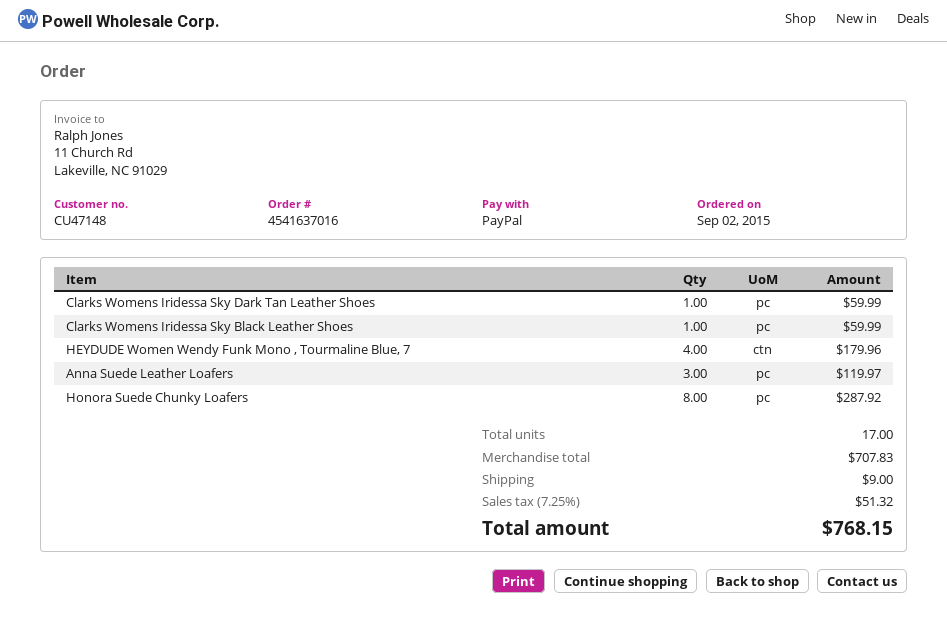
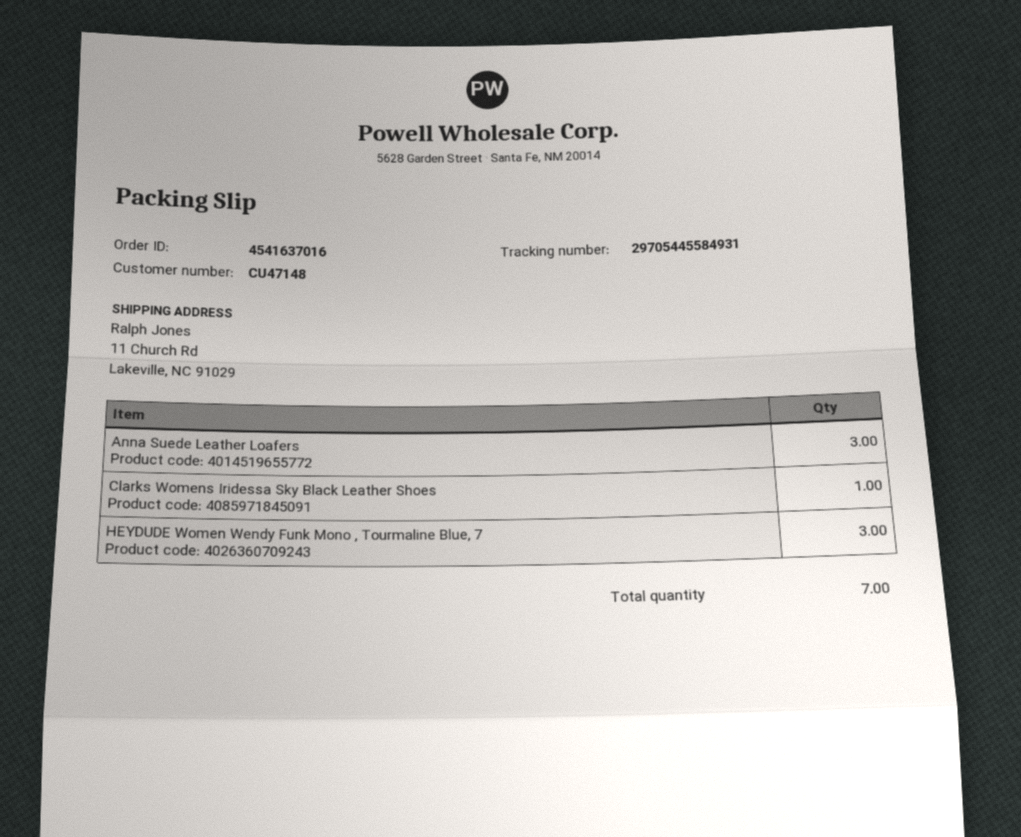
Clarks Womens Iridessa Sky Dark Tan Leather Shoes: 1 -> none
HEYDUDE Women Wendy Funk Mono , Tourmaline Blue, 7: 4 -> 3
Honora Suede Chunky Loafers: 8 -> none
total quantity: 17 -> 7

